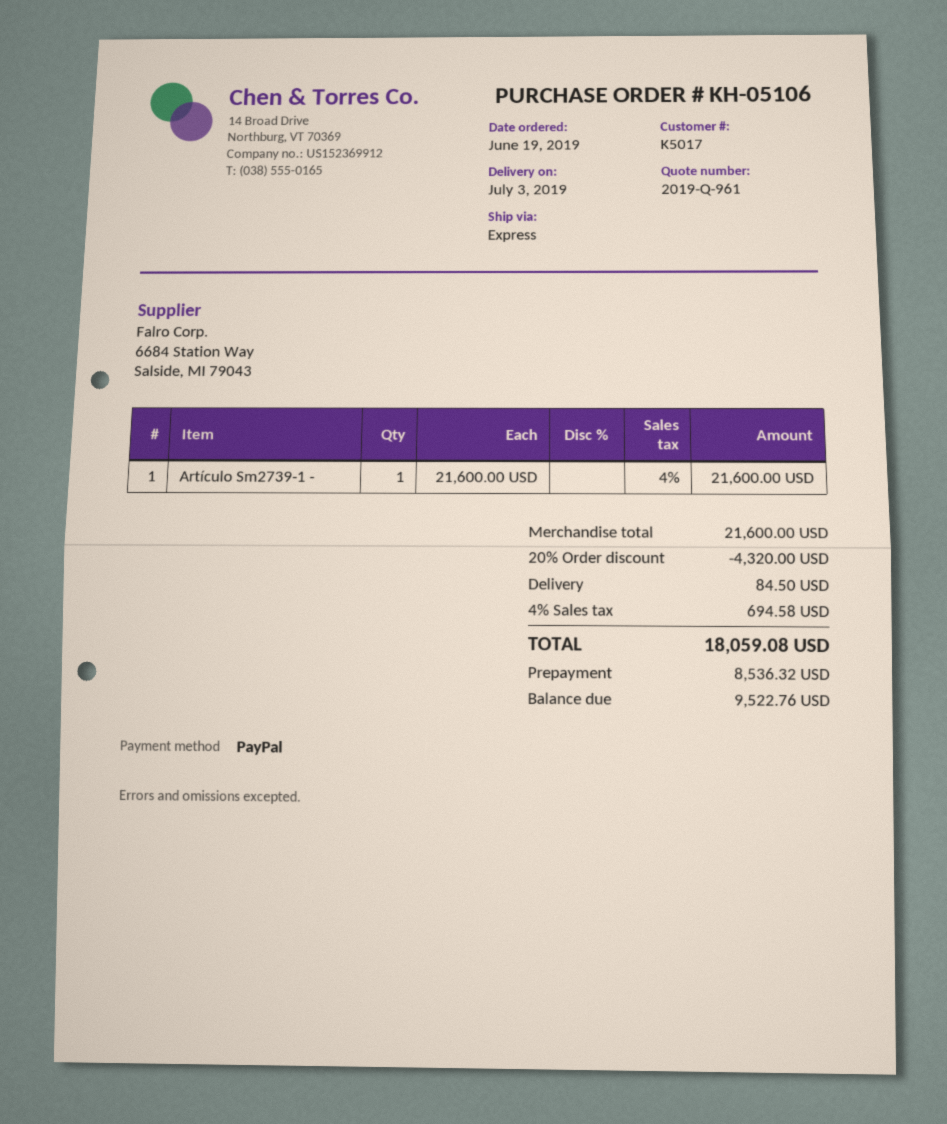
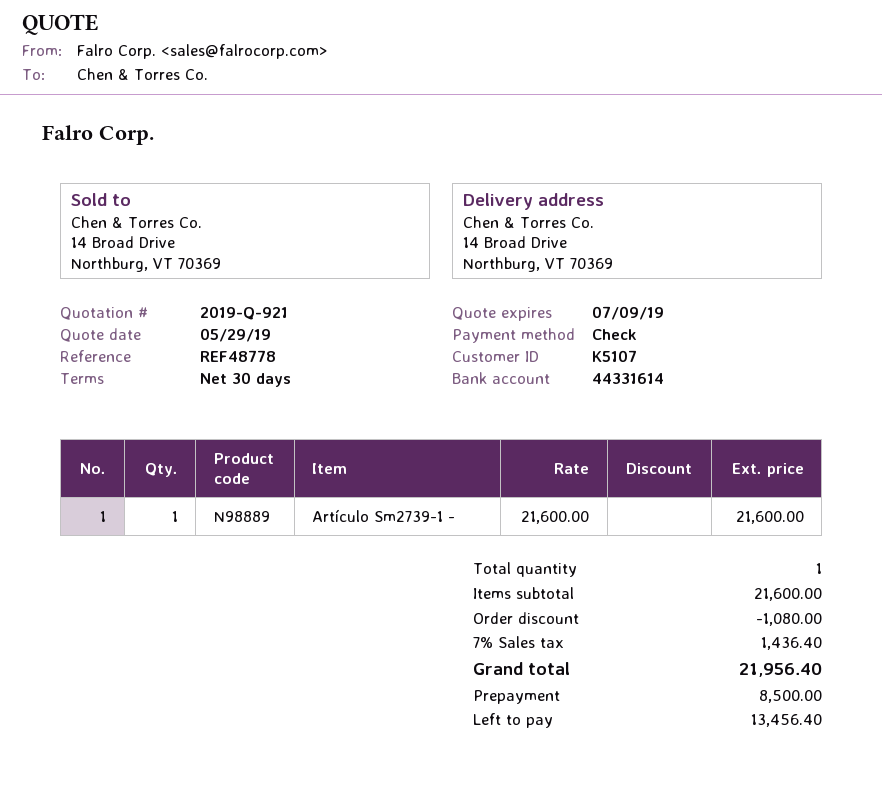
quote number: 2019-Q-961 -> 2019-Q-921
customer number: K5017 -> K5107
payment method: PayPal -> cheque
discount: 4320.00 -> 1080.00
shipping: 84.50 -> none
tax: 4% = 694.58 -> 7% = 1436.40
total: 18059.08 -> 21956.40
deposit: 8536.32 -> 8500.00
balance: 9522.76 -> 13456.40

